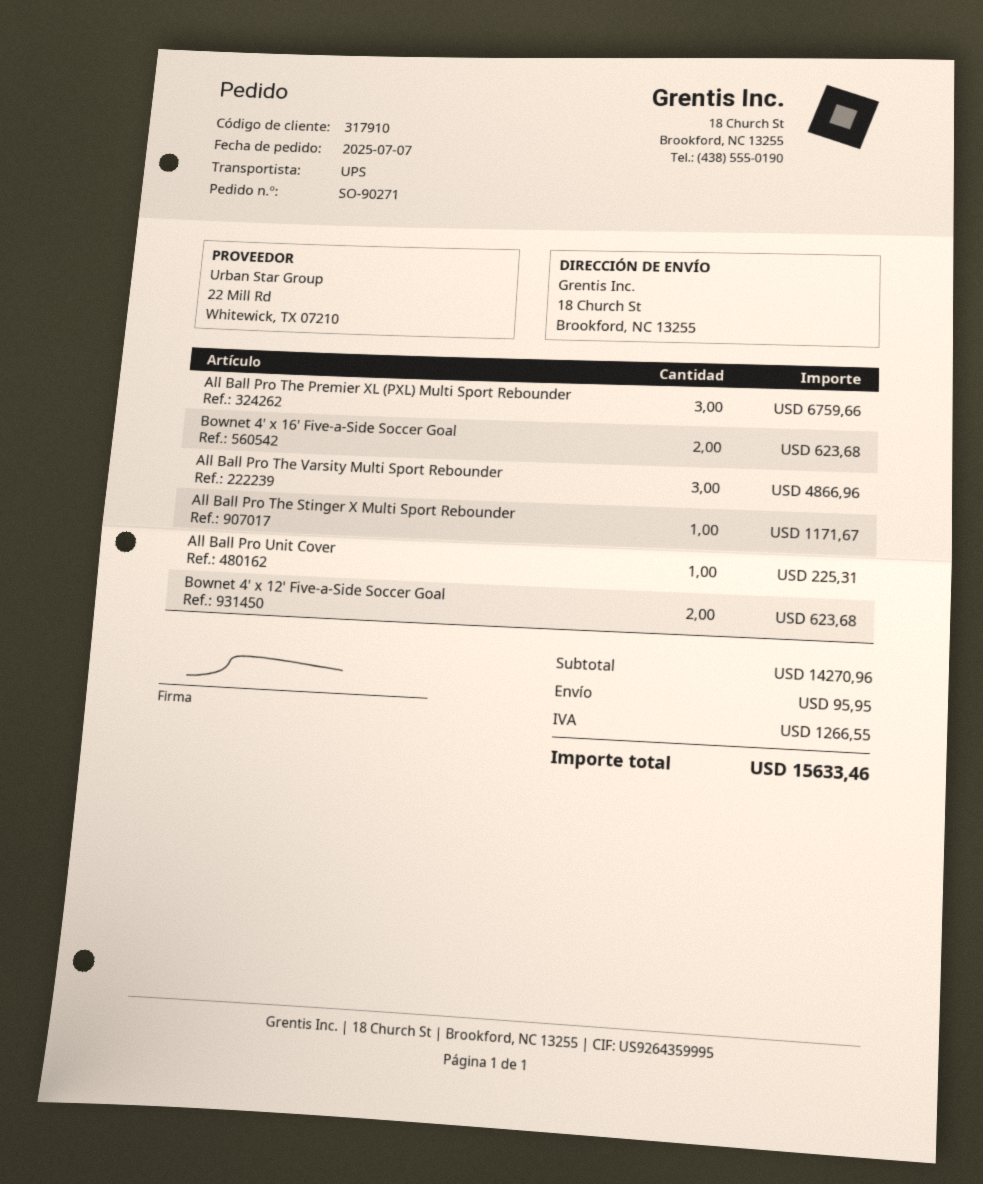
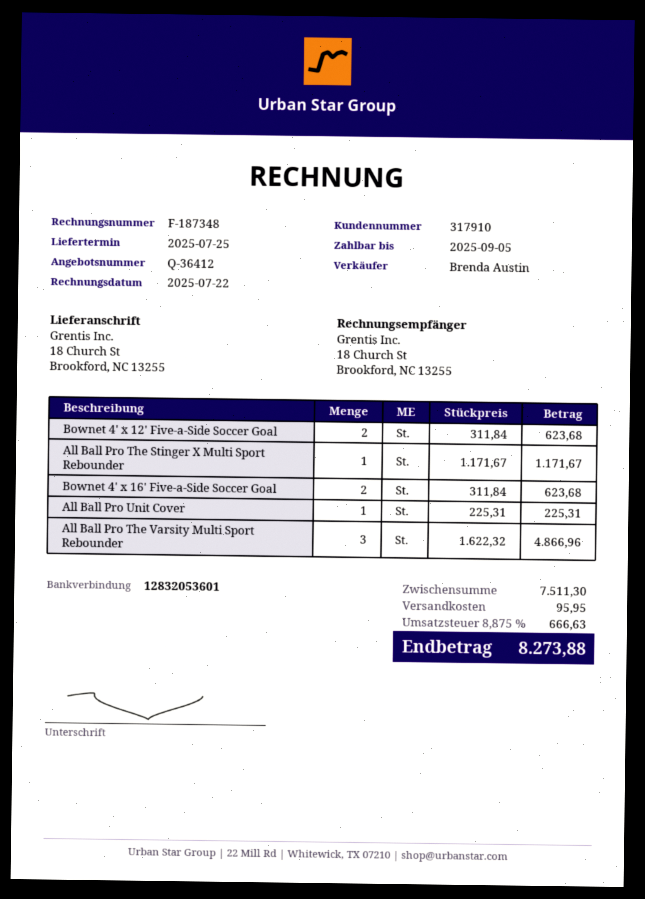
All Ball Pro The Premier XL (PXL) Multi Sport Rebounder: 3 for 6759.66 -> none
subtotal: 14270.96 -> 7511.30
tax: 1266.55 -> 666.63
total: 15633.46 -> 8273.88

